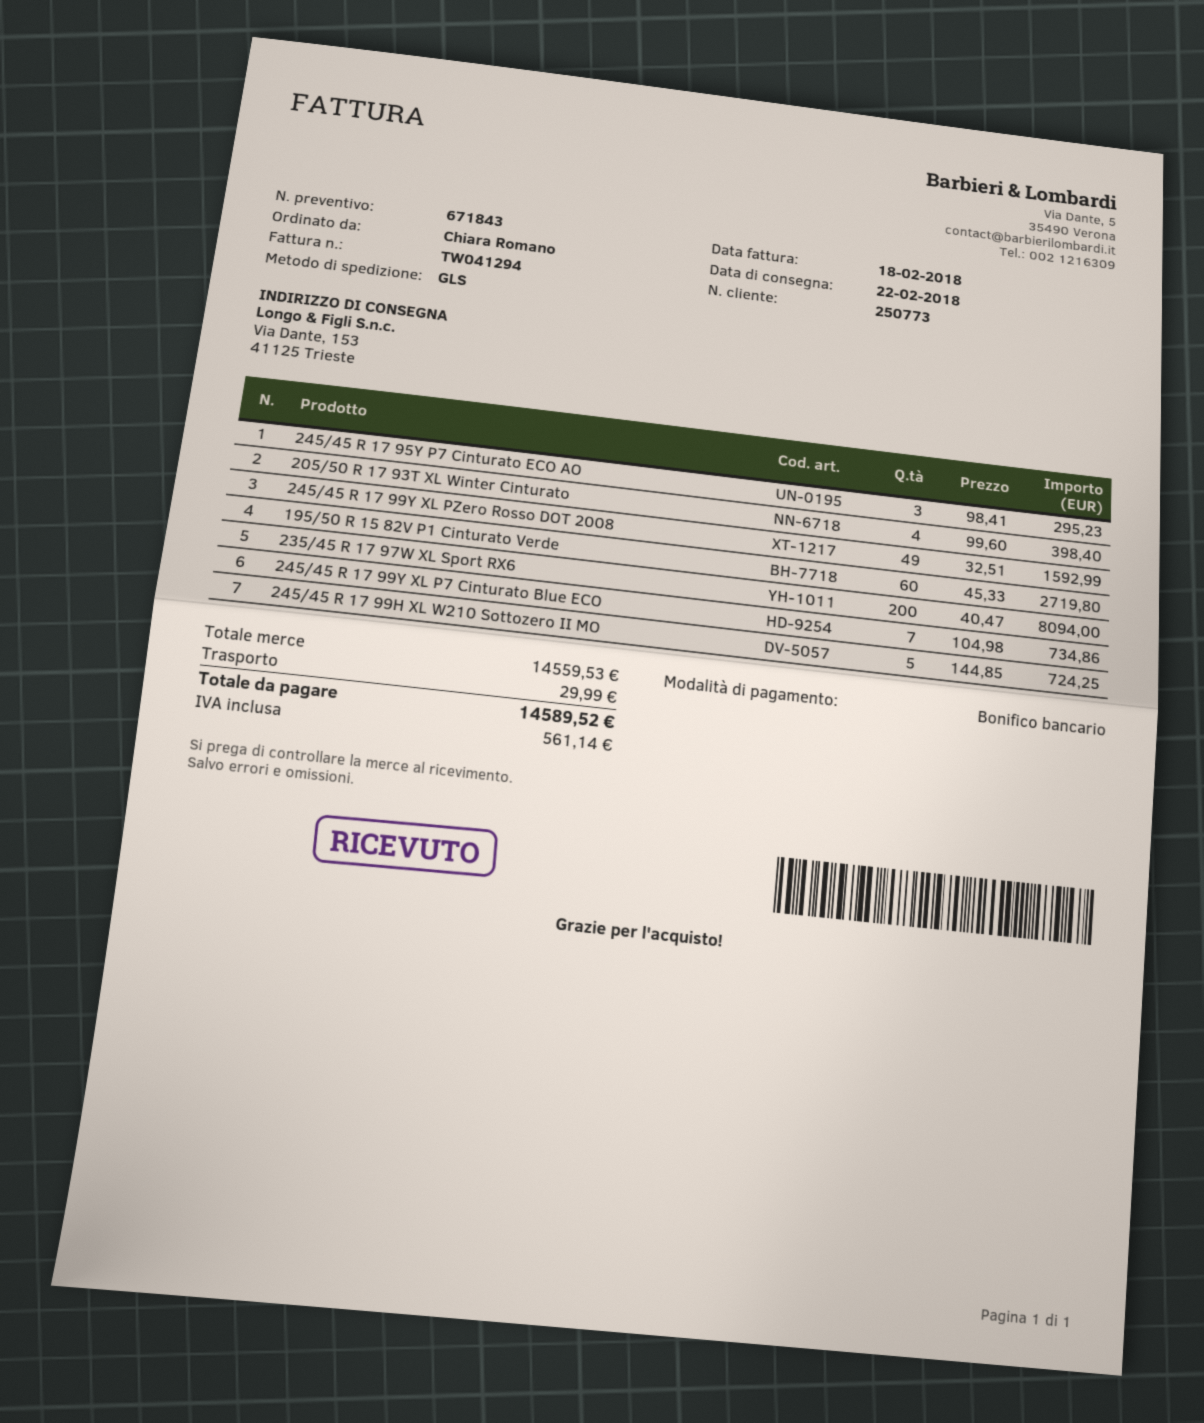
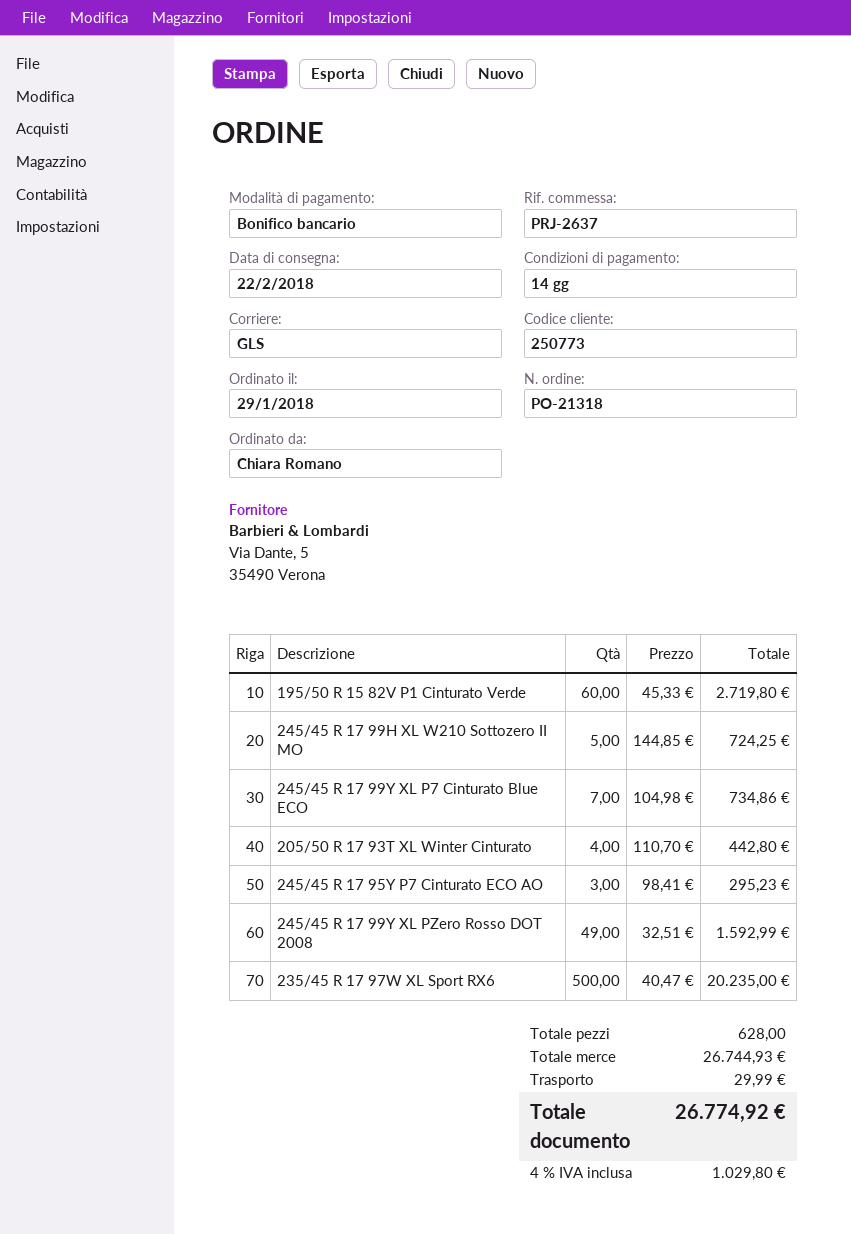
205/50 R 17 93T XL Winter Cinturato: 4 x 99.60 = 398.40 -> 4 x 110.70 = 442.80
235/45 R 17 97W XL Sport RX6: 200 x 40.47 = 8094.00 -> 500 x 40.47 = 20235.00
subtotal: 14559.53 -> 26744.93
tax: 561.14 -> 1029.80
total: 14589.52 -> 26774.92

